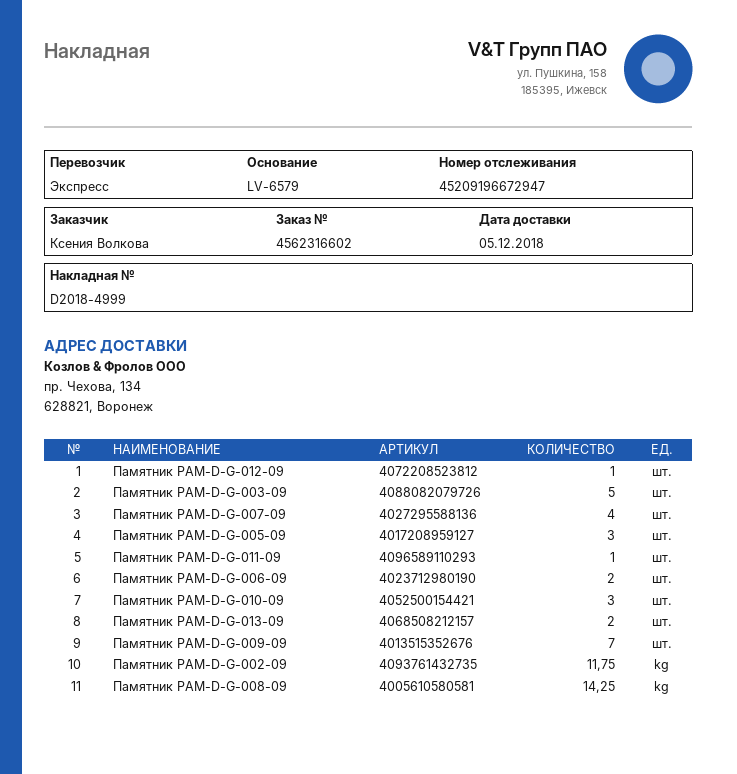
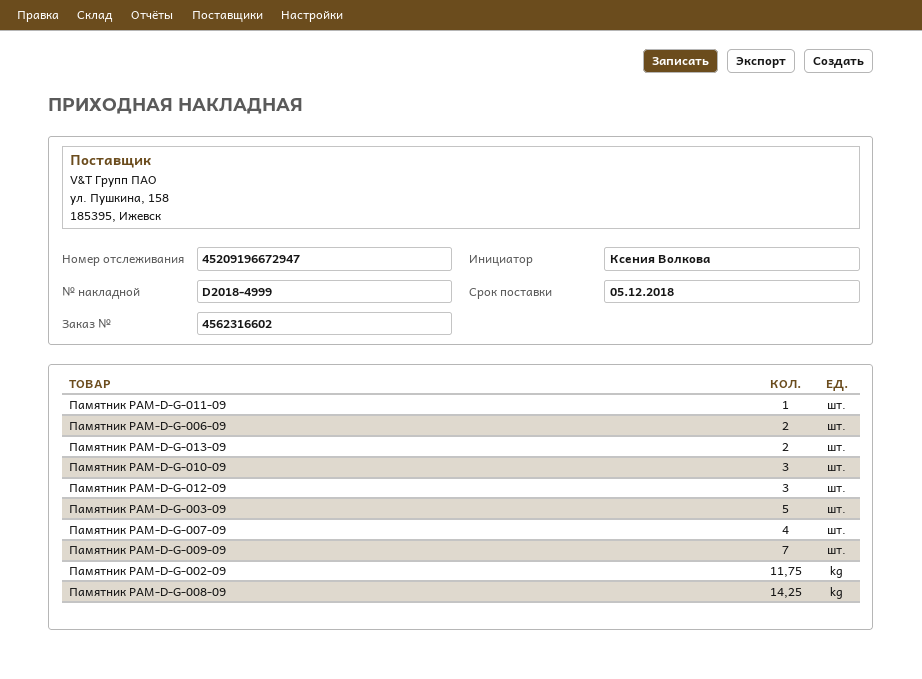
Памятник PAM-D-G-012-09: 1 -> 3
Памятник PAM-D-G-005-09: 3 -> none

